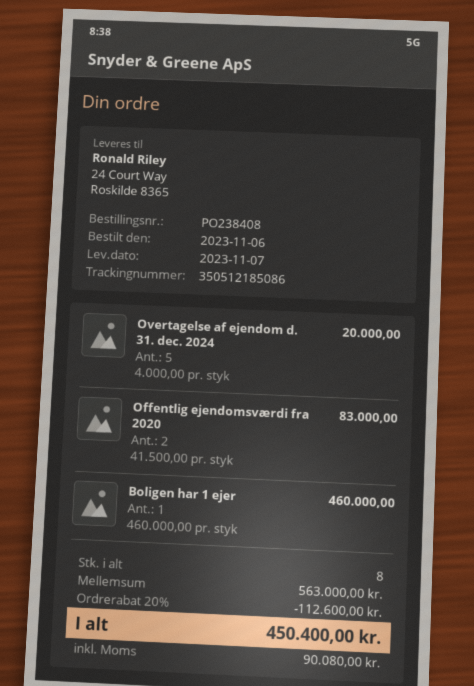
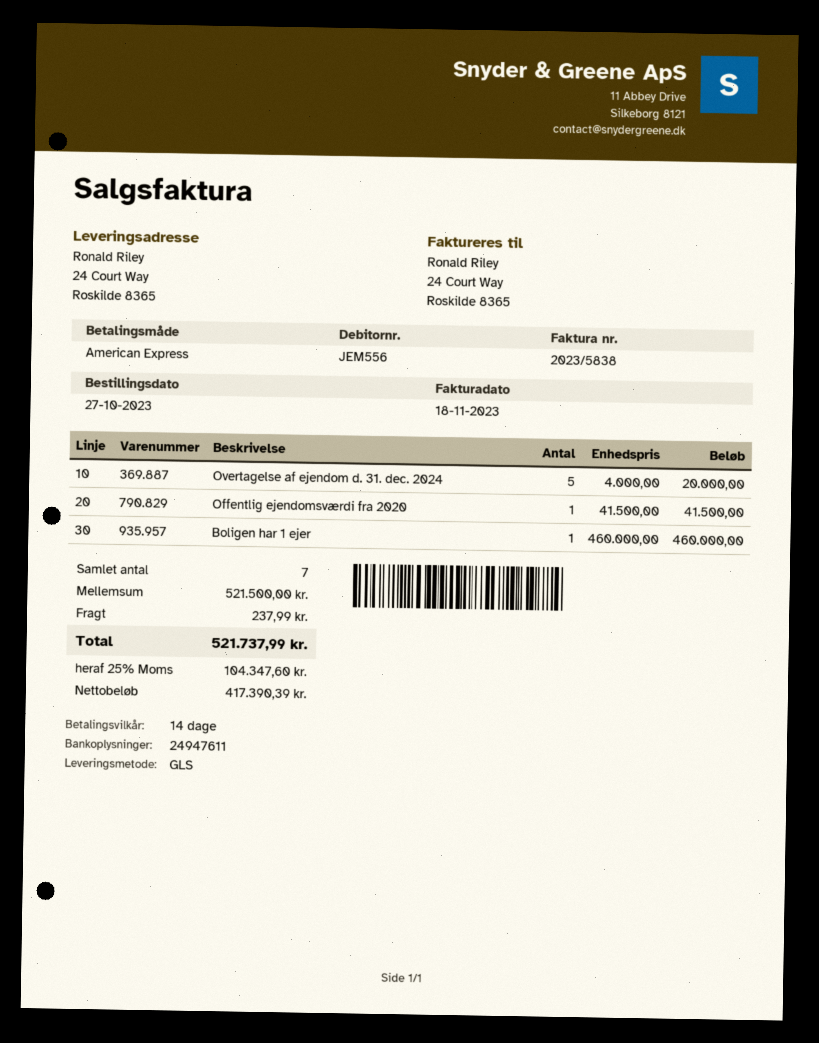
order date: 2023-11-06 -> 2023-10-27
Offentlig ejendomsværdi fra 2020: 2 x 41500.00 = 83000.00 -> 1 x 41500.00 = 41500.00
total quantity: 8 -> 7
subtotal: 563000.00 -> 521500.00
discount: 20% = 112600.00 -> none
shipping: none -> 237.99
tax: 90080.00 -> 104347.60
total: 450400.00 -> 521737.99

